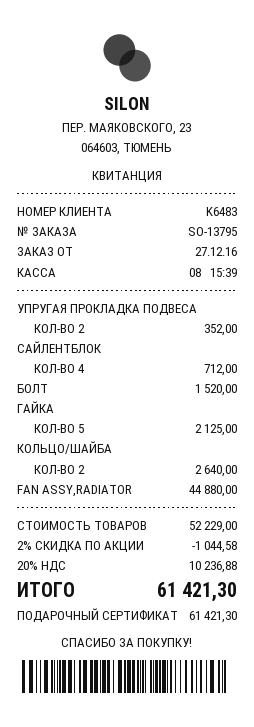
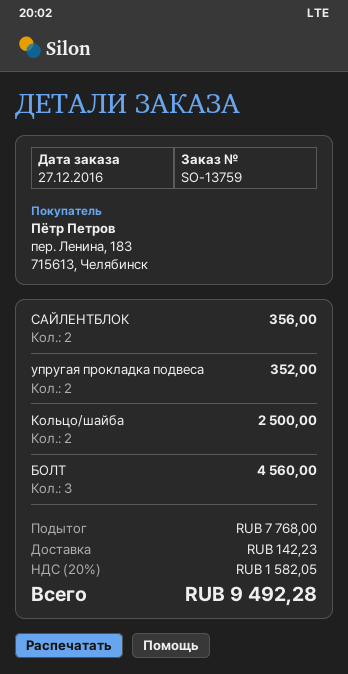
order number: SO-13795 -> SO-13759
САЙЛЕНТБЛОК: 4 for 712.00 -> 2 for 356.00
БОЛТ: 1 for 1520.00 -> 3 for 4560.00
ГАЙКА: 5 for 2125.00 -> none
КОЛЬЦО/ШАЙБА: 2 for 2640.00 -> 2 for 2500.00
FAN ASSY,RADIATOR: 1 for 44880.00 -> none
subtotal: 52229.00 -> 7768.00
discount: 2% = 1044.58 -> none
shipping: none -> 142.23
tax: 20% = 10236.88 -> 20% = 1582.05
total: 61421.30 -> 9492.28

